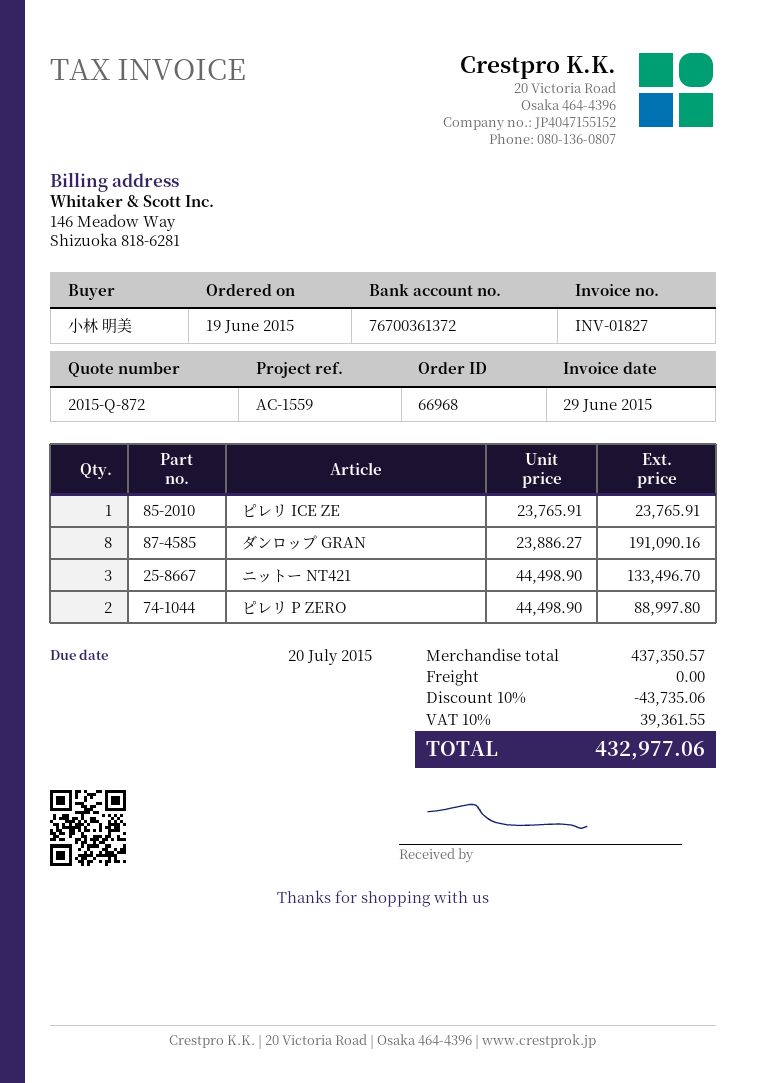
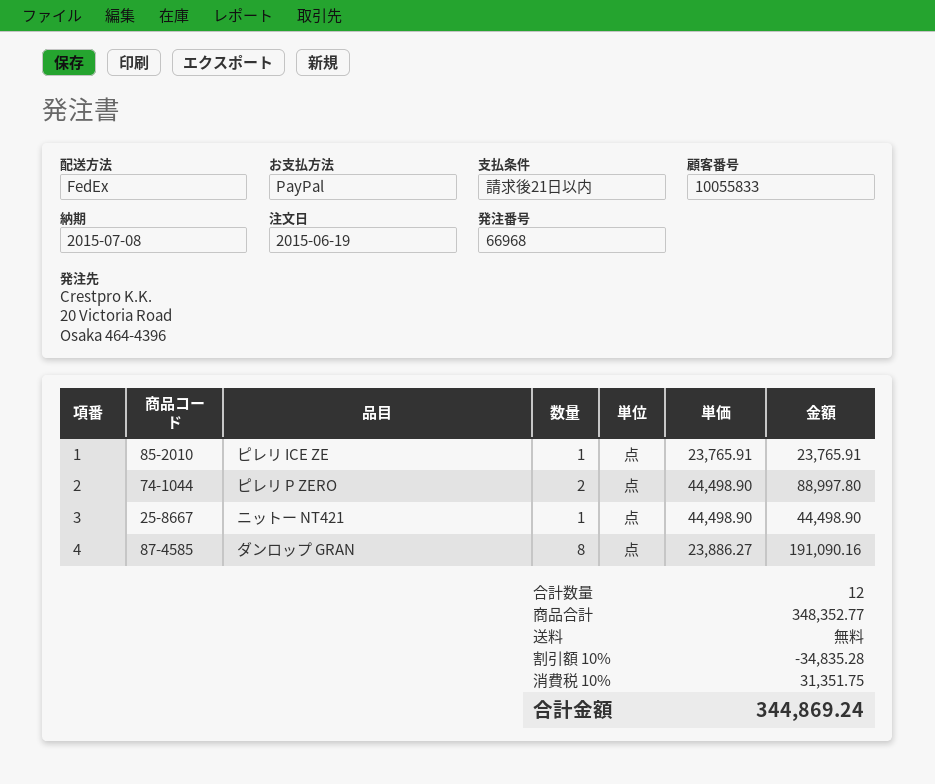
ニットー NT421: 3 x 44498.90 = 133496.70 -> 1 x 44498.90 = 44498.90
subtotal: 437350.57 -> 348352.77
discount: 10% = 43735.06 -> 10% = 34835.28
tax: 10% = 39361.55 -> 10% = 31351.75
total: 432977.06 -> 344869.24

